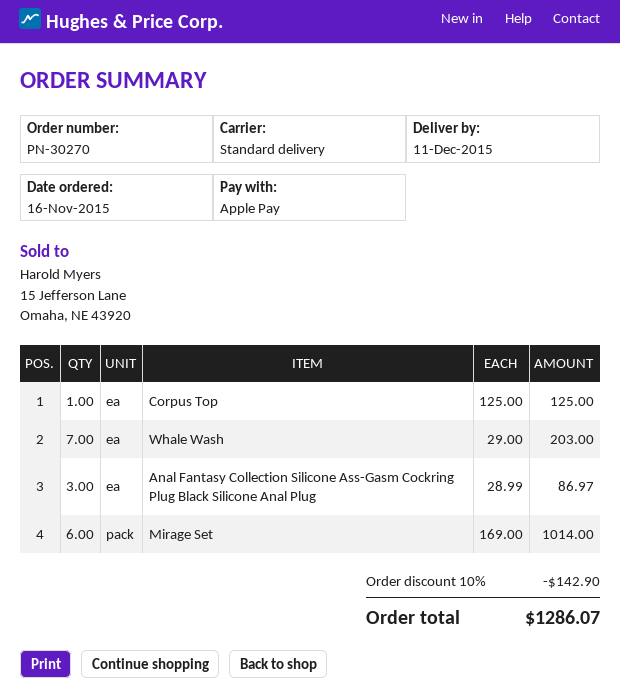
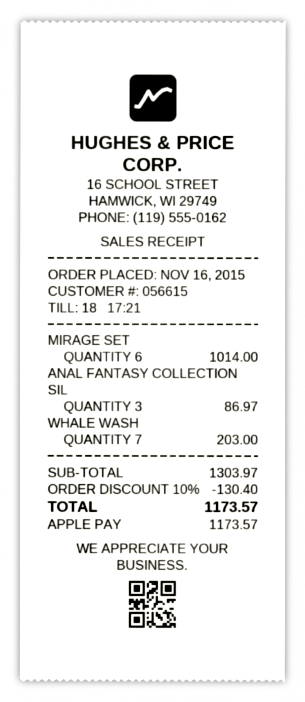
Corpus Top: 1 for 125.00 -> none
discount: 10% = 142.90 -> 10% = 130.40
total: 1286.07 -> 1173.57

